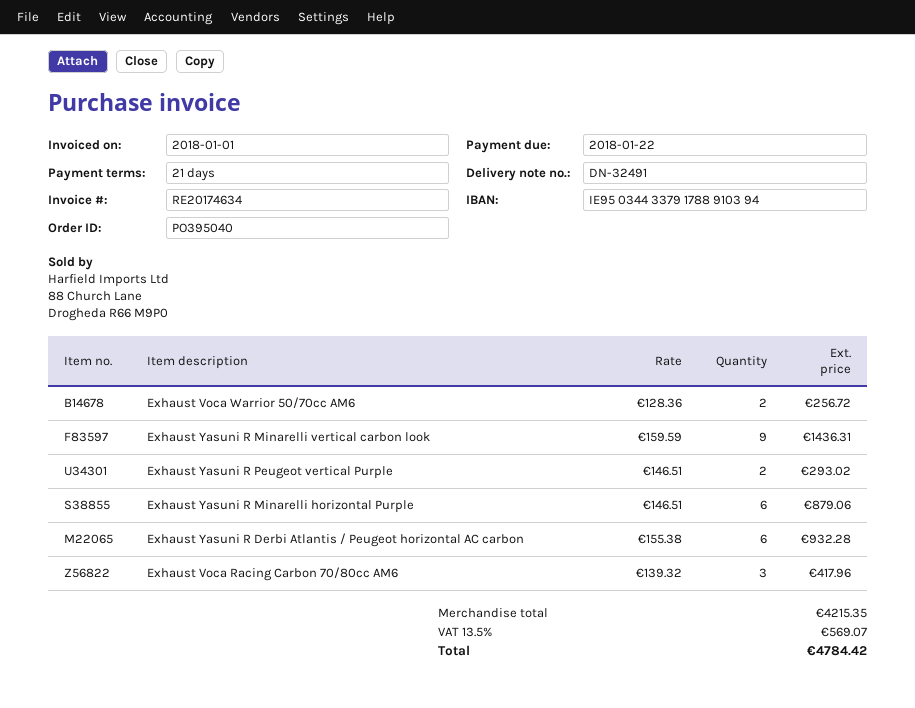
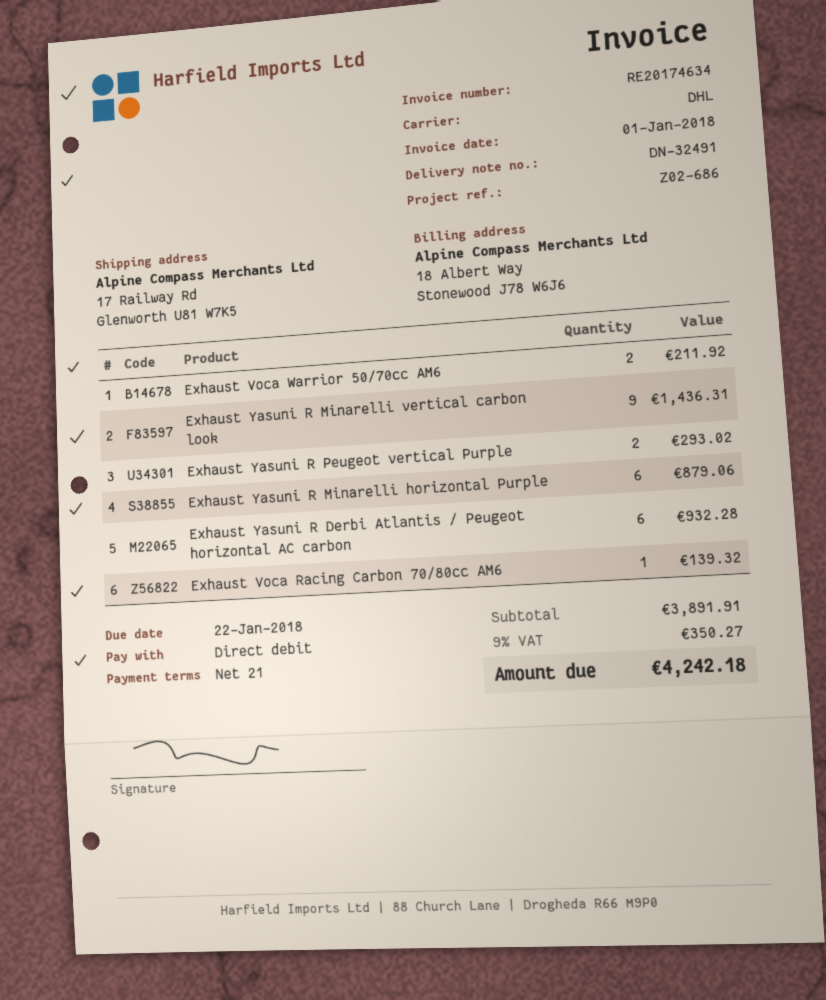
Exhaust Voca Warrior 50/70cc AM6: 2 for 256.72 -> 2 for 211.92
Exhaust Voca Racing Carbon 70/80cc AM6: 3 for 417.96 -> 1 for 139.32
subtotal: 4215.35 -> 3891.91
tax: 13.5% = 569.07 -> 9% = 350.27
total: 4784.42 -> 4242.18

